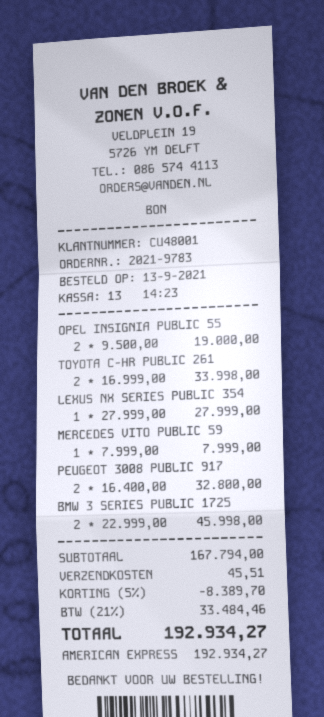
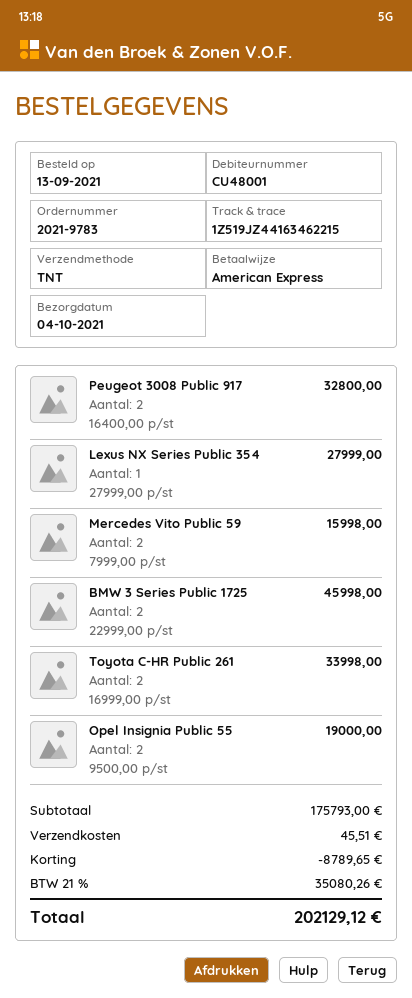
MERCEDES VITO PUBLIC 59: 1 x 7999.00 = 7999.00 -> 2 x 7999.00 = 15998.00
subtotal: 167794.00 -> 175793.00
discount: 8389.70 -> 8789.65
tax: 21% = 33484.46 -> 21% = 35080.26
total: 192934.27 -> 202129.12

